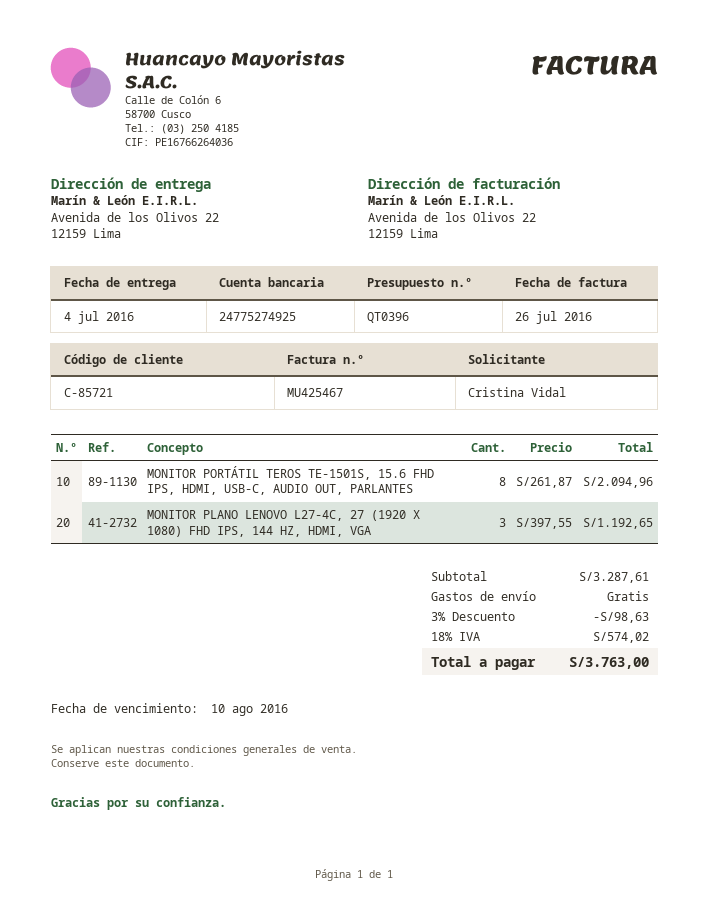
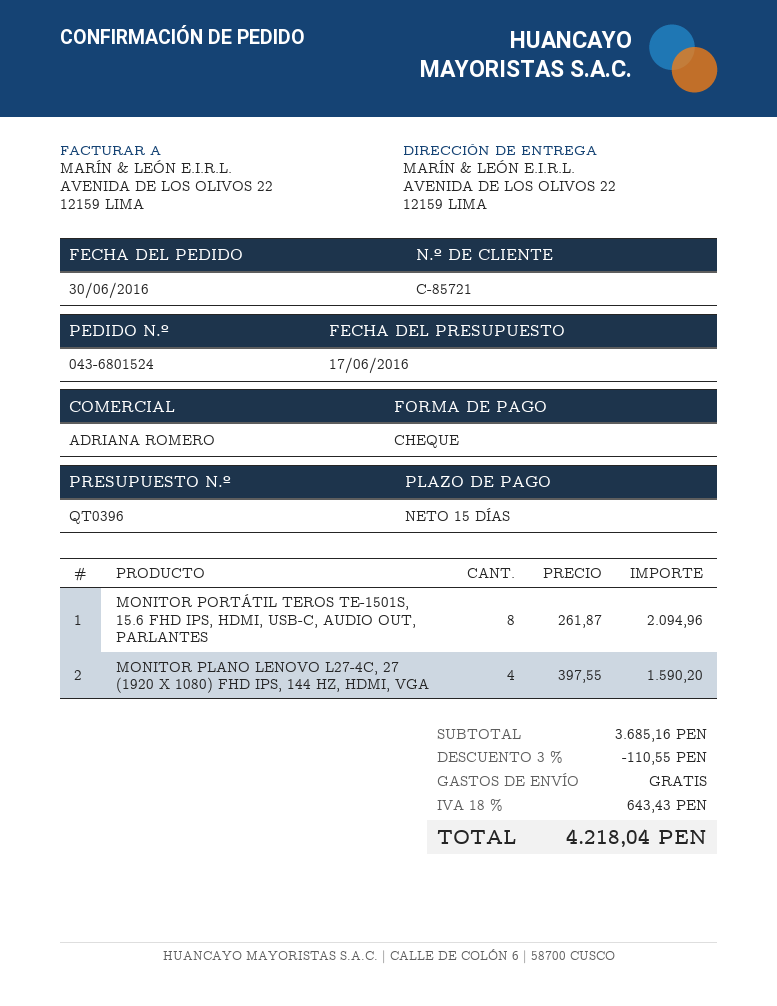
MONITOR PLANO LENOVO L27-4C, 27 (1920 X 1080) FHD IPS, 144 HZ, HDMI, VGA: 3 x 397.55 = 1192.65 -> 4 x 397.55 = 1590.20
subtotal: 3287.61 -> 3685.16
discount: 3% = 98.63 -> 3% = 110.55
tax: 18% = 574.02 -> 18% = 643.43
total: 3763.00 -> 4218.04

